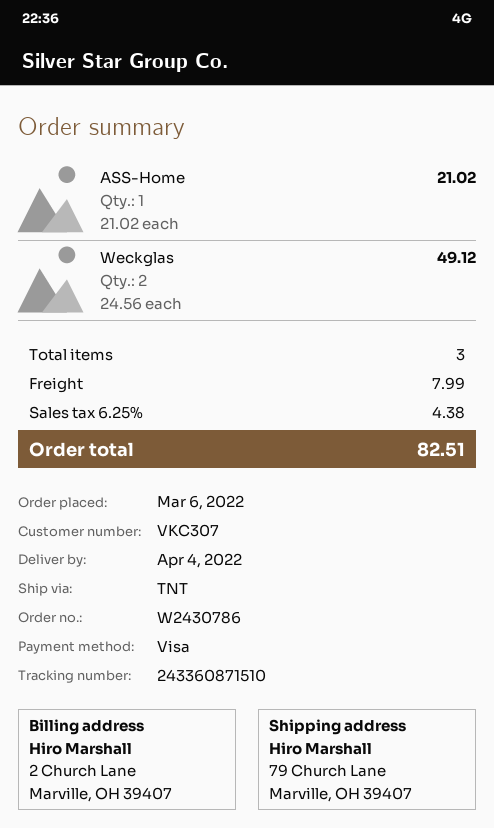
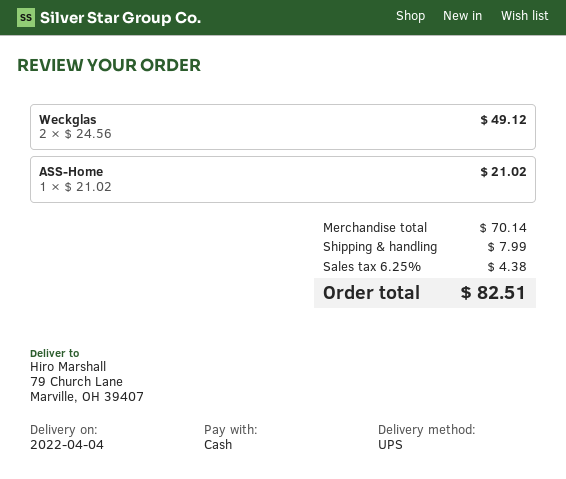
payment method: Visa -> cash
shipping method: TNT -> UPS

